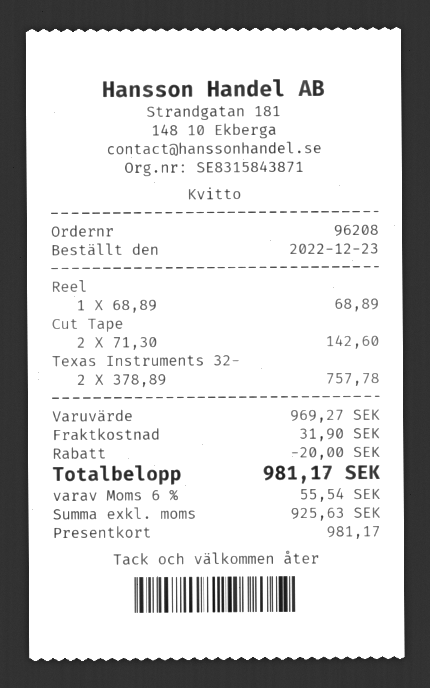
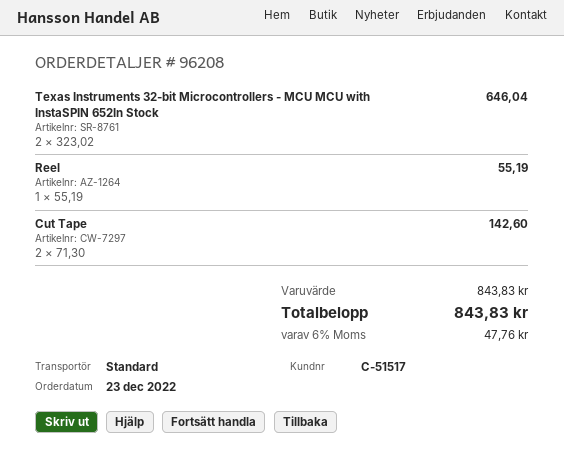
Reel: 1 x 68.89 = 68.89 -> 1 x 55.19 = 55.19
Texas Instruments 32-: 2 x 378.89 = 757.78 -> 2 x 323.02 = 646.04
subtotal: 969.27 -> 843.83
discount: 20.00 -> none
shipping: 31.90 -> none
tax: 6% = 55.54 -> 6% = 47.76
total: 981.17 -> 843.83

